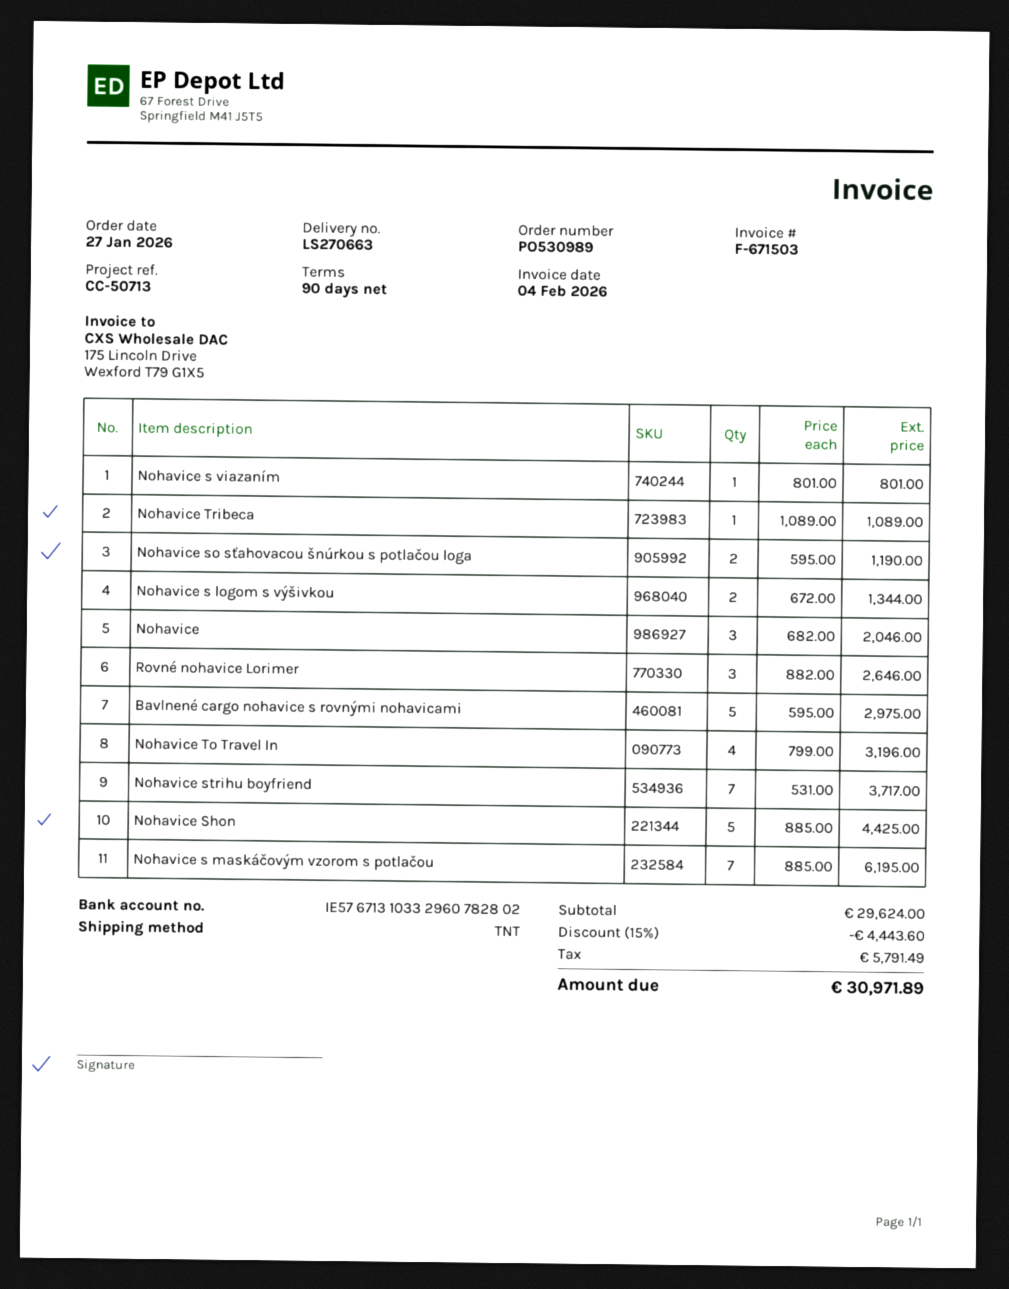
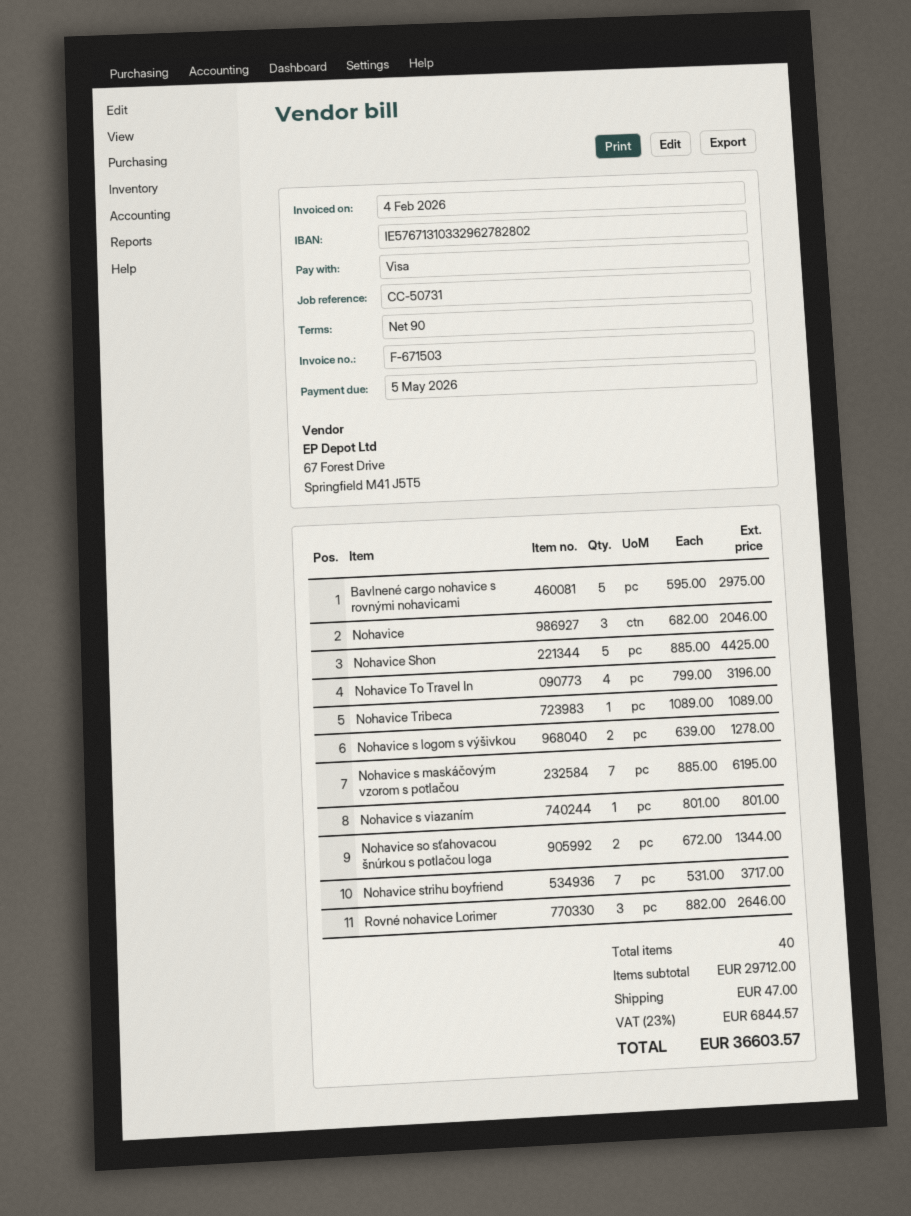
reference: CC-50713 -> CC-50731
bank account: IE57671310332960782802 -> IE57671310332962782802
Nohavice so sťahovacou šnúrkou s potlačou loga: 2 x 595.00 = 1190.00 -> 2 x 672.00 = 1344.00
Nohavice s logom s výšivkou: 2 x 672.00 = 1344.00 -> 2 x 639.00 = 1278.00
subtotal: 29624.00 -> 29712.00
discount: 15% = 4443.60 -> none
shipping: none -> 47.00
tax: 5791.49 -> 6844.57
total: 30971.89 -> 36603.57

